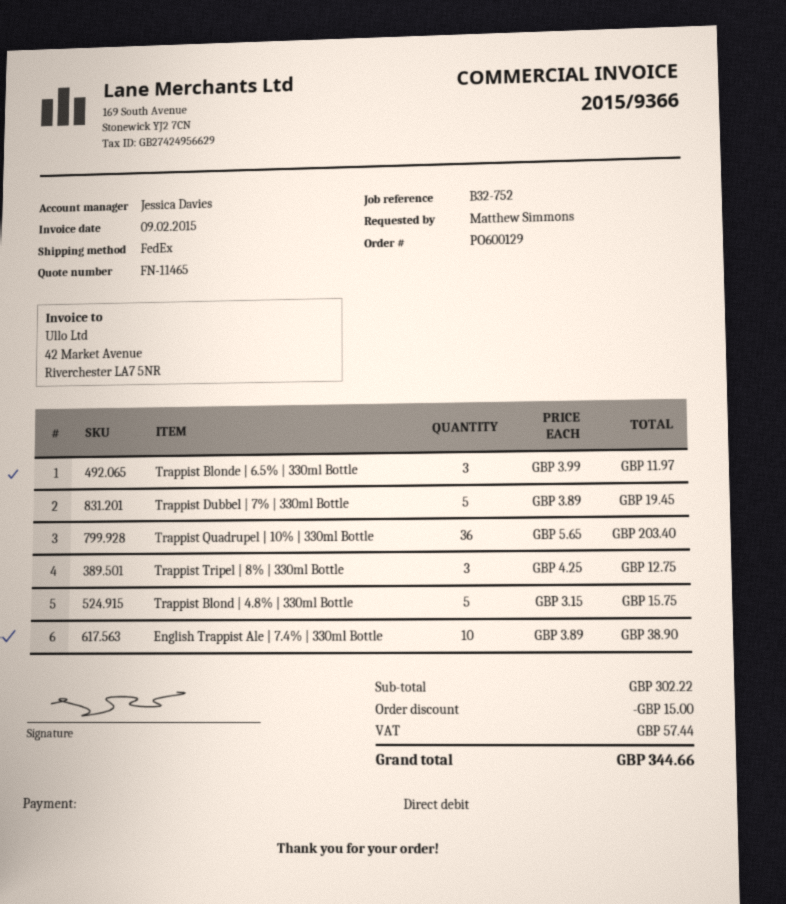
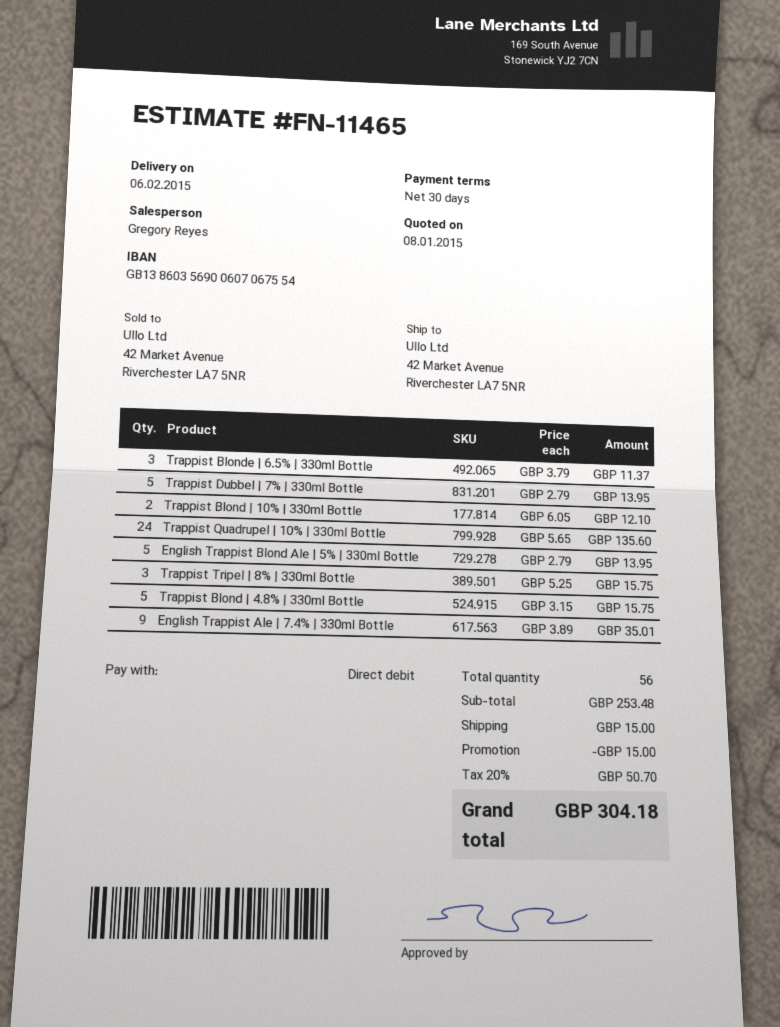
sales rep: Jessica Davies -> Gregory Reyes
Trappist Blonde | 6.5% | 330ml Bottle: 3 x 3.99 = 11.97 -> 3 x 3.79 = 11.37
Trappist Dubbel | 7% | 330ml Bottle: 5 x 3.89 = 19.45 -> 5 x 2.79 = 13.95
Trappist Quadrupel | 10% | 330ml Bottle: 36 x 5.65 = 203.40 -> 24 x 5.65 = 135.60
Trappist Tripel | 8% | 330ml Bottle: 3 x 4.25 = 12.75 -> 3 x 5.25 = 15.75
English Trappist Ale | 7.4% | 330ml Bottle: 10 x 3.89 = 38.90 -> 9 x 3.89 = 35.01
Trappist Blond | 10% | 330ml Bottle: none -> 2 x 6.05 = 12.10
English Trappist Blond Ale | 5% | 330ml Bottle: none -> 5 x 2.79 = 13.95
subtotal: 302.22 -> 253.48
shipping: none -> 15.00
tax: 57.44 -> 50.70
total: 344.66 -> 304.18

